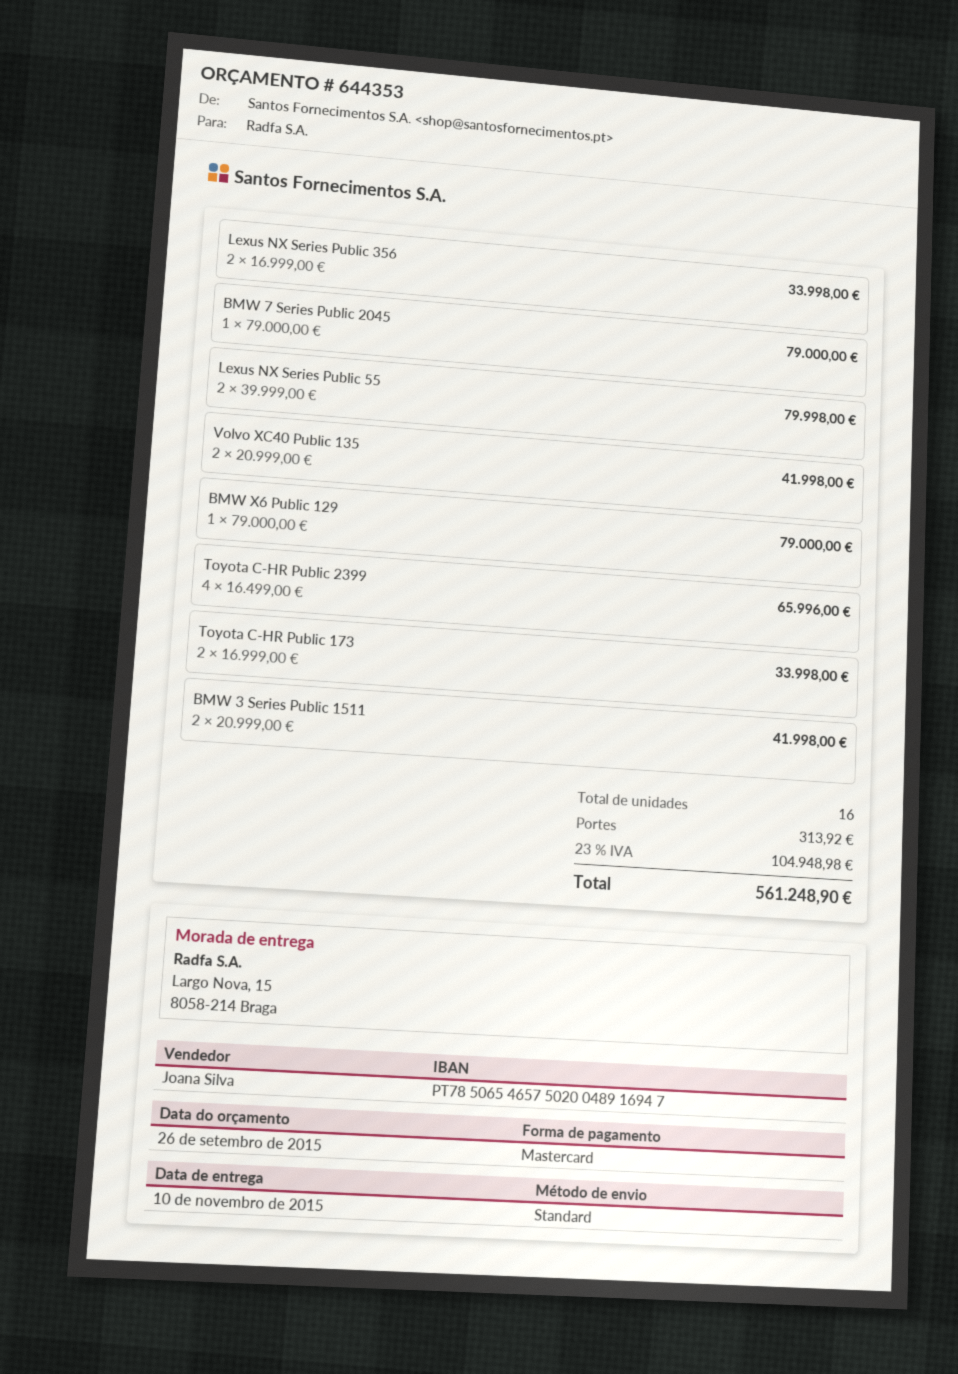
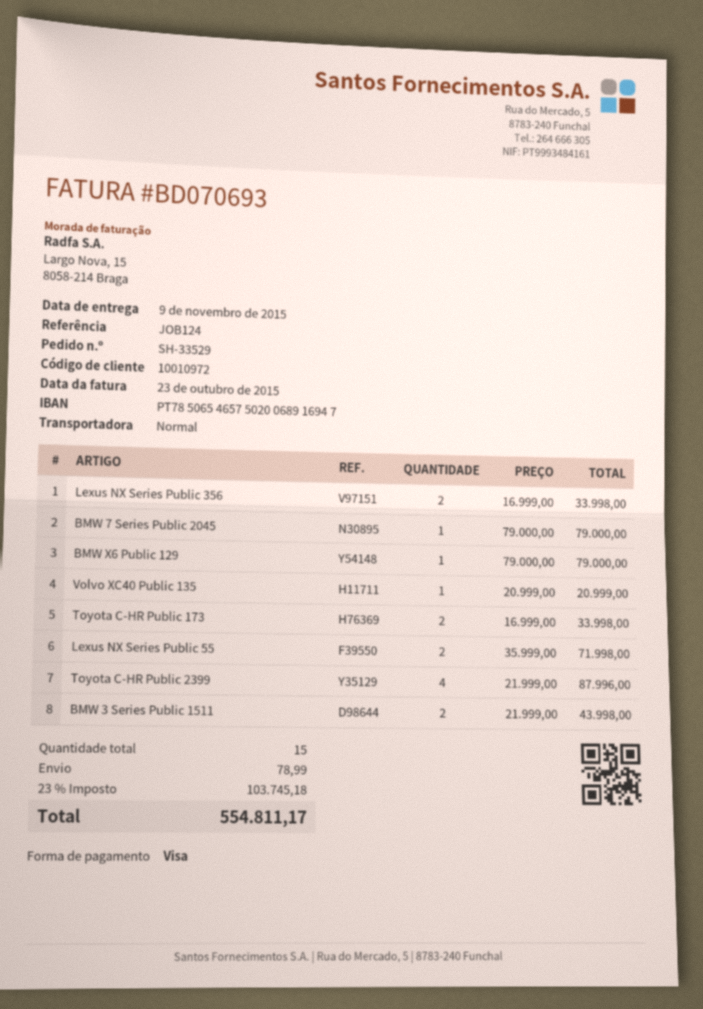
delivery date: 2015-11-10 -> 2015-11-09
payment method: Mastercard -> Visa
bank account: PT78506546575020048916947 -> PT78506546575020068916947
Lexus NX Series Public 55: 2 x 39999.00 = 79998.00 -> 2 x 35999.00 = 71998.00
Volvo XC40 Public 135: 2 x 20999.00 = 41998.00 -> 1 x 20999.00 = 20999.00
Toyota C-HR Public 2399: 4 x 16499.00 = 65996.00 -> 4 x 21999.00 = 87996.00
BMW 3 Series Public 1511: 2 x 20999.00 = 41998.00 -> 2 x 21999.00 = 43998.00
total quantity: 16 -> 15
shipping: 313.92 -> 78.99
tax: 23% = 104948.98 -> 23% = 103745.18
total: 561248.90 -> 554811.17

